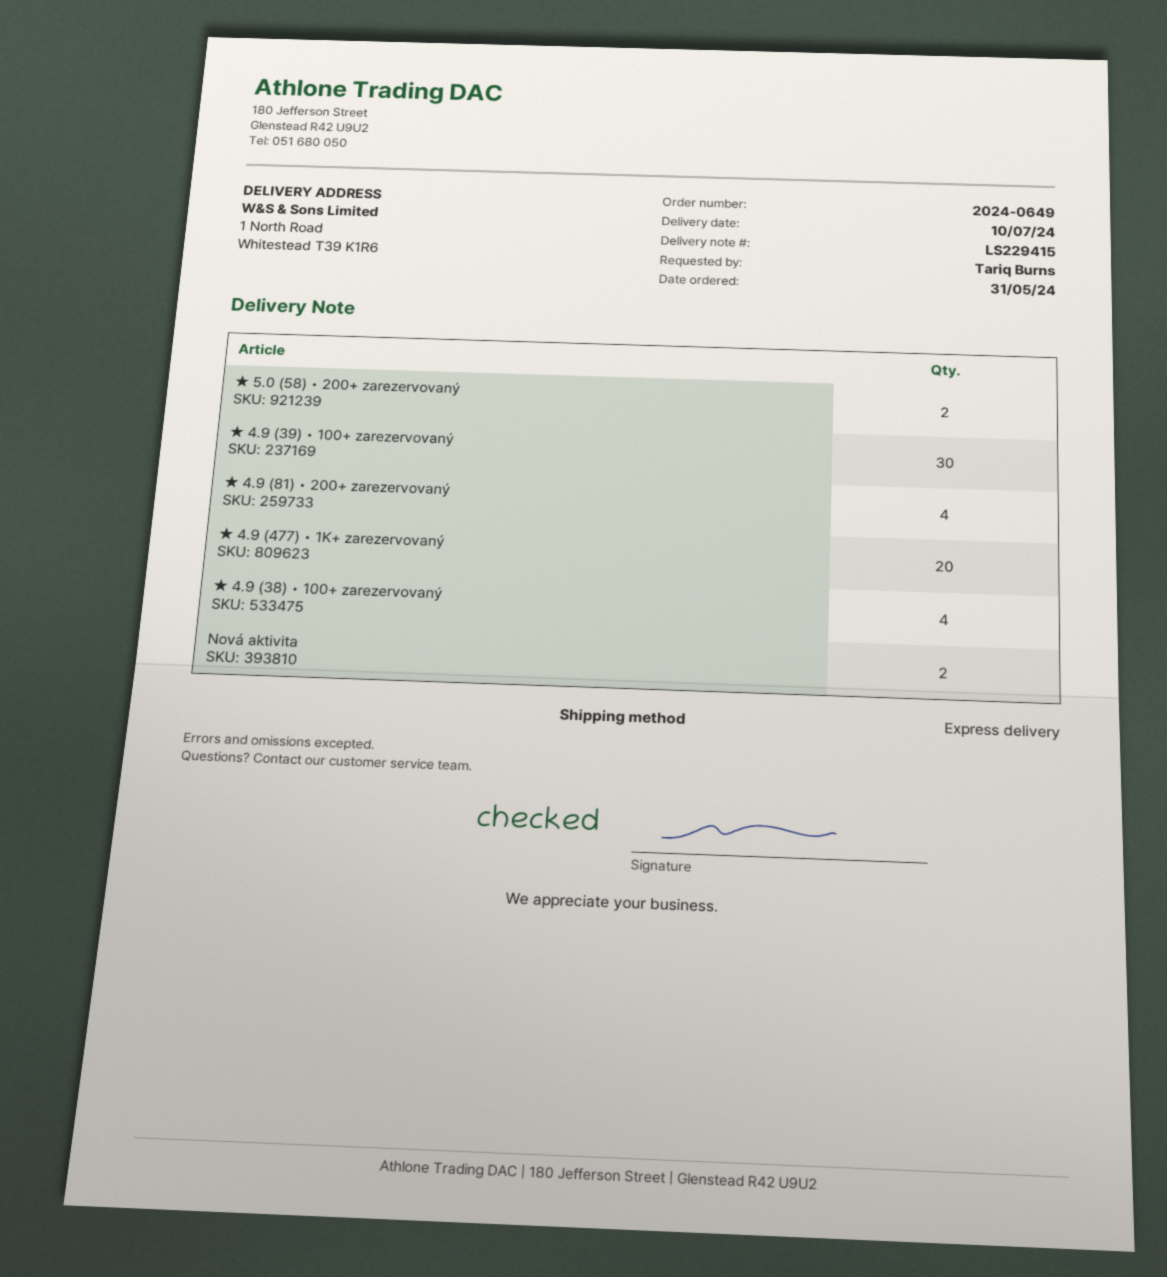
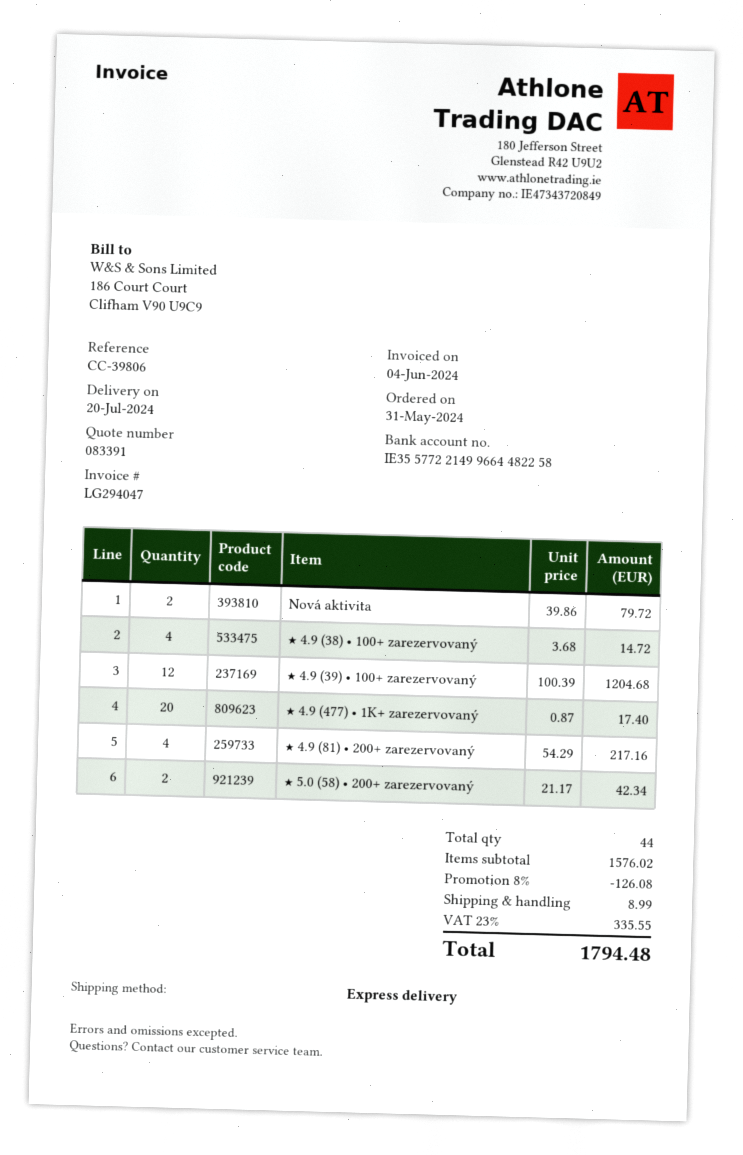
delivery date: 2024-07-10 -> 2024-07-20
★ 4.9 (39) • 100+ zarezervovaný: 30 -> 12

